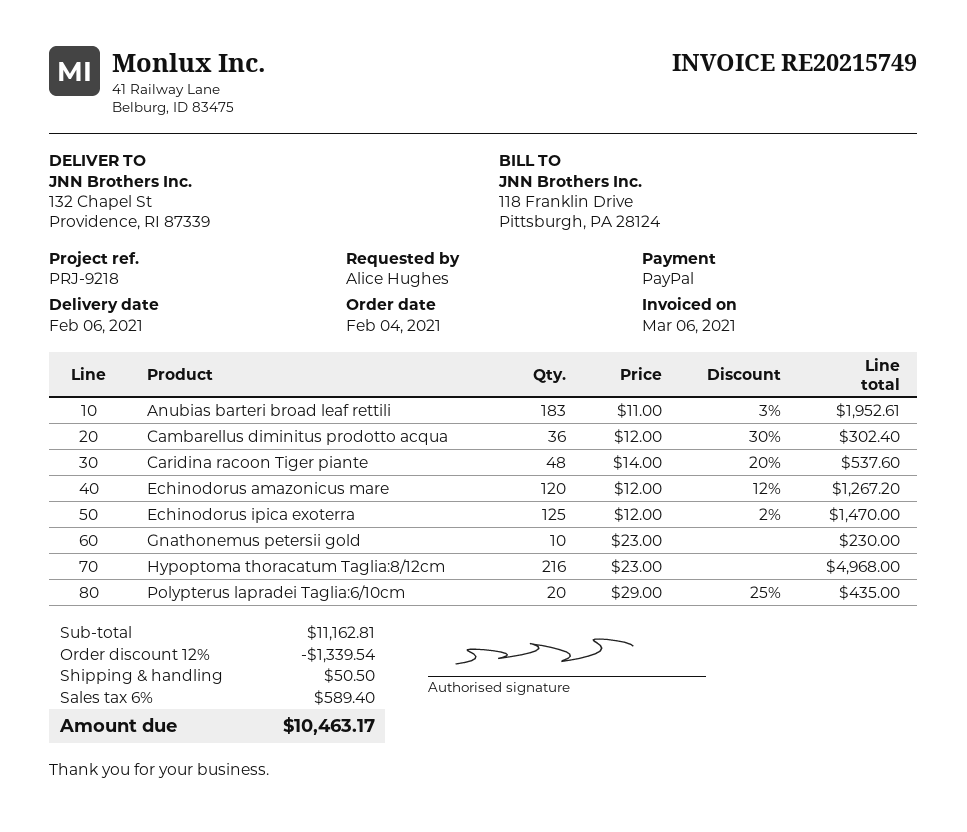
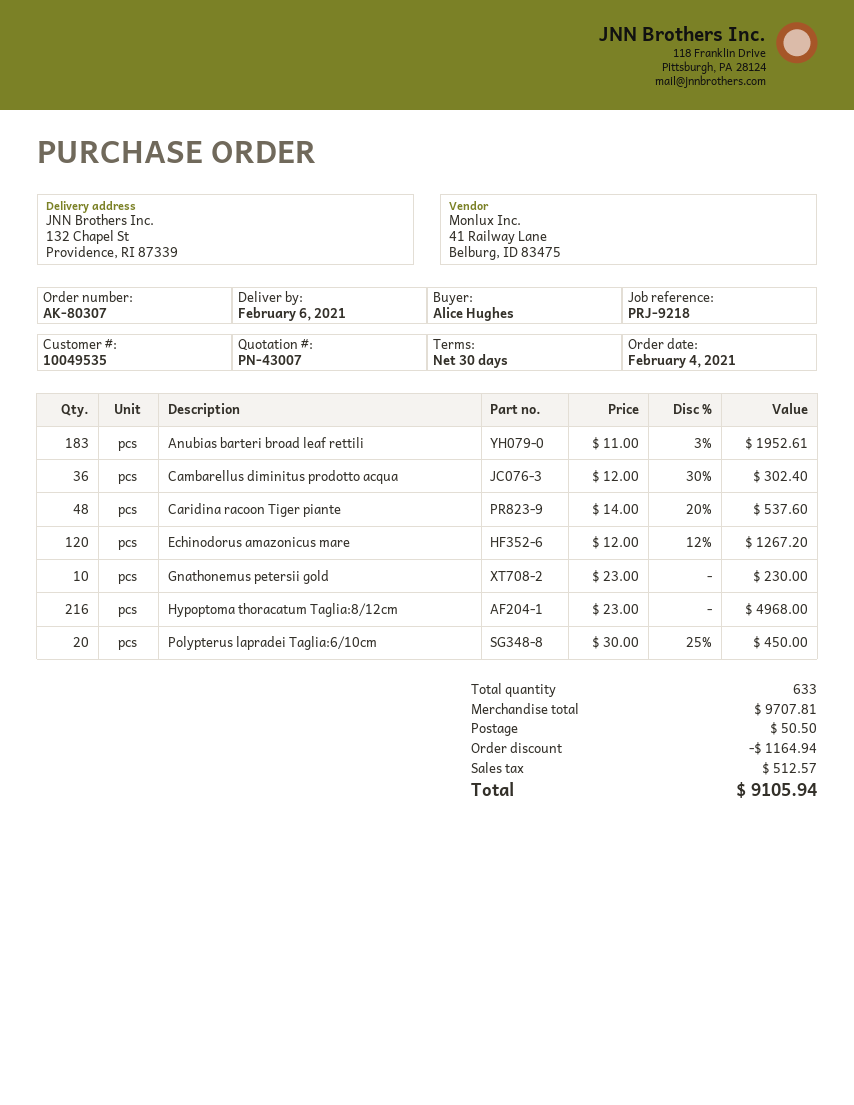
Echinodorus ipica exoterra: 125 x 12.00 - 2% = 1470.00 -> none
Polypterus lapradei Taglia:6/10cm: 20 x 29.00 - 25% = 435.00 -> 20 x 30.00 - 25% = 450.00
subtotal: 11162.81 -> 9707.81
discount: 1339.54 -> 1164.94
tax: 589.40 -> 512.57
total: 10463.17 -> 9105.94

